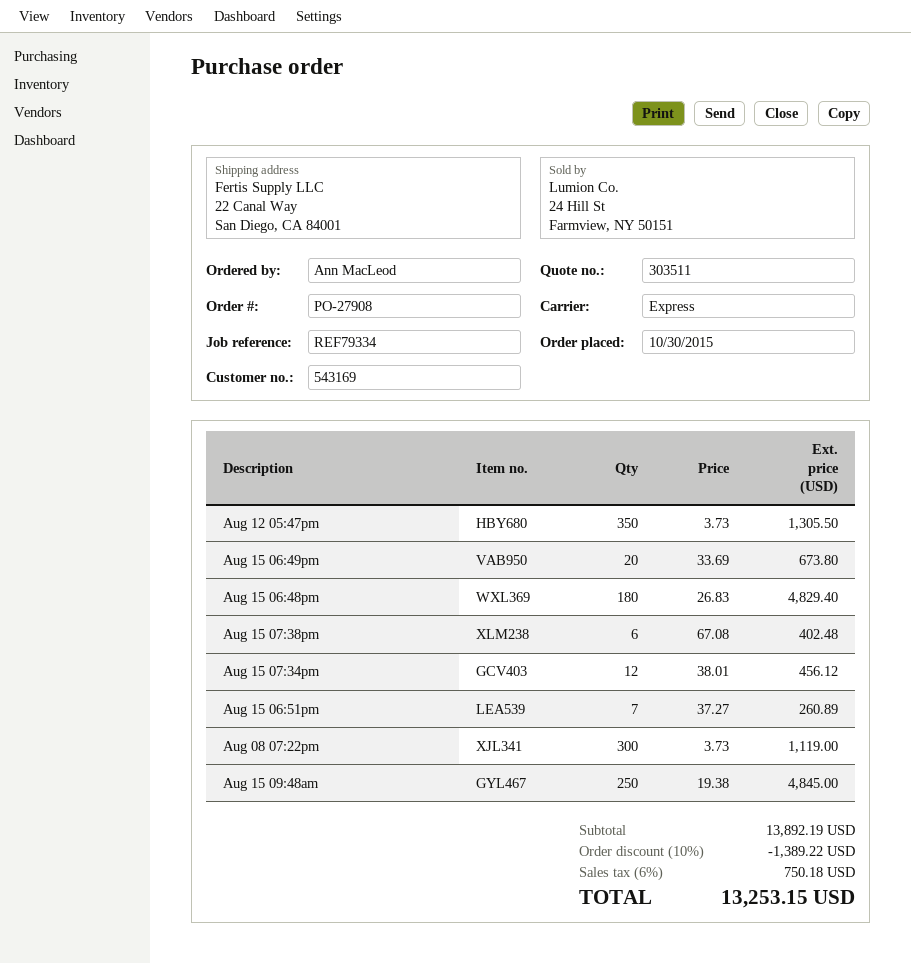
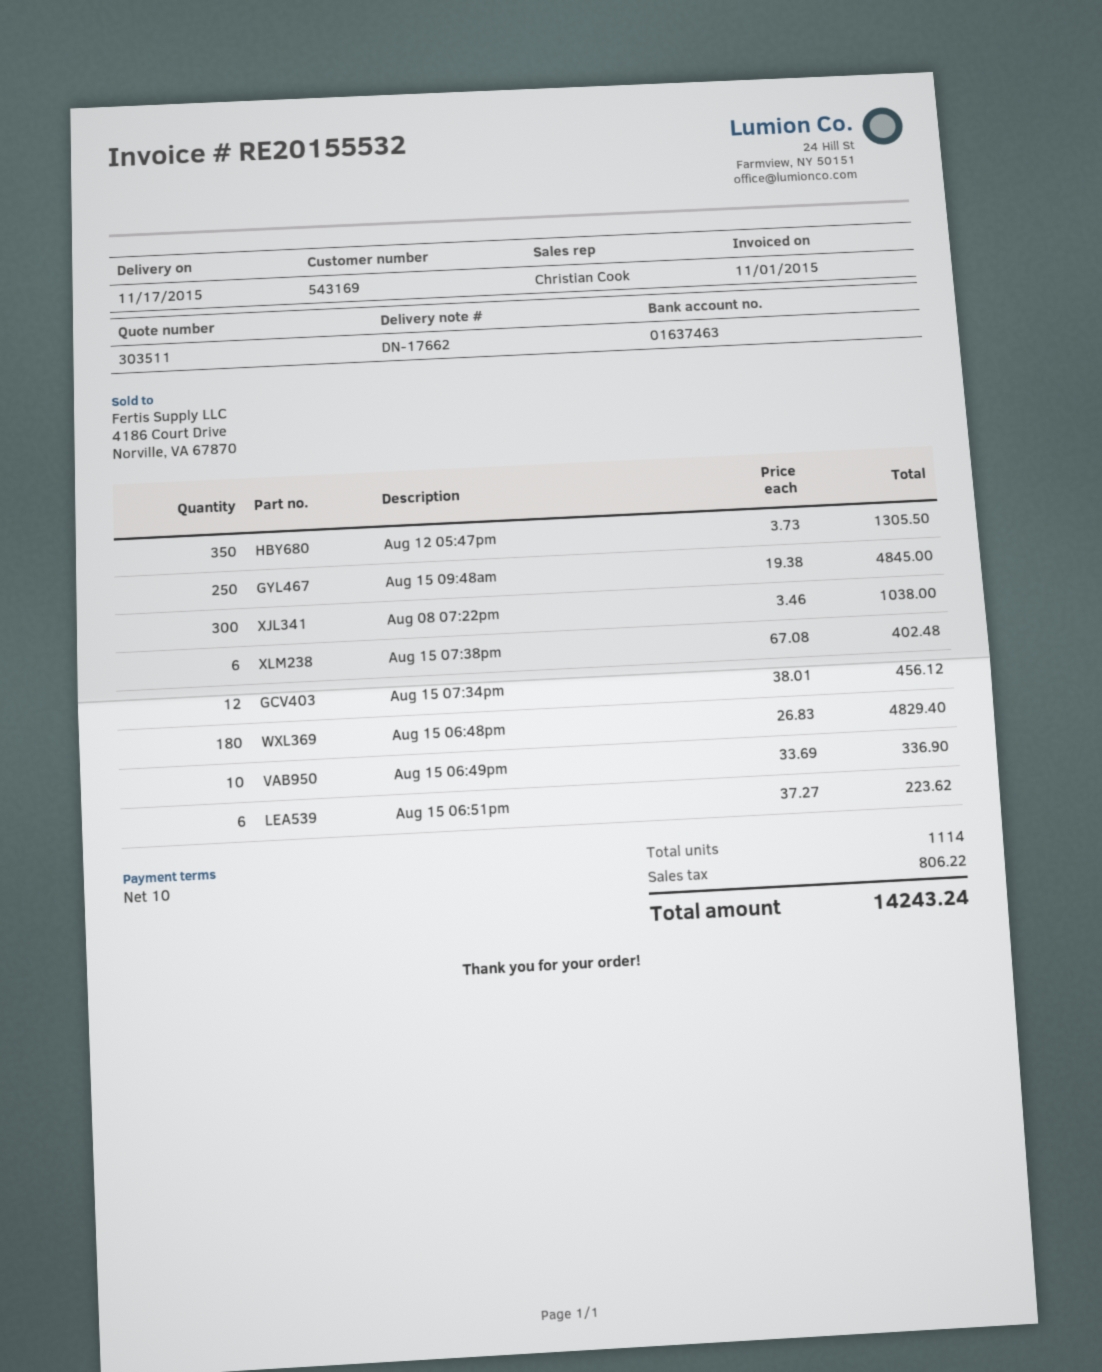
Aug 15 06:49pm: 20 x 33.69 = 673.80 -> 10 x 33.69 = 336.90
Aug 15 06:51pm: 7 x 37.27 = 260.89 -> 6 x 37.27 = 223.62
Aug 08 07:22pm: 300 x 3.73 = 1119.00 -> 300 x 3.46 = 1038.00
discount: 10% = 1389.22 -> none
tax: 750.18 -> 806.22
total: 13253.15 -> 14243.24

